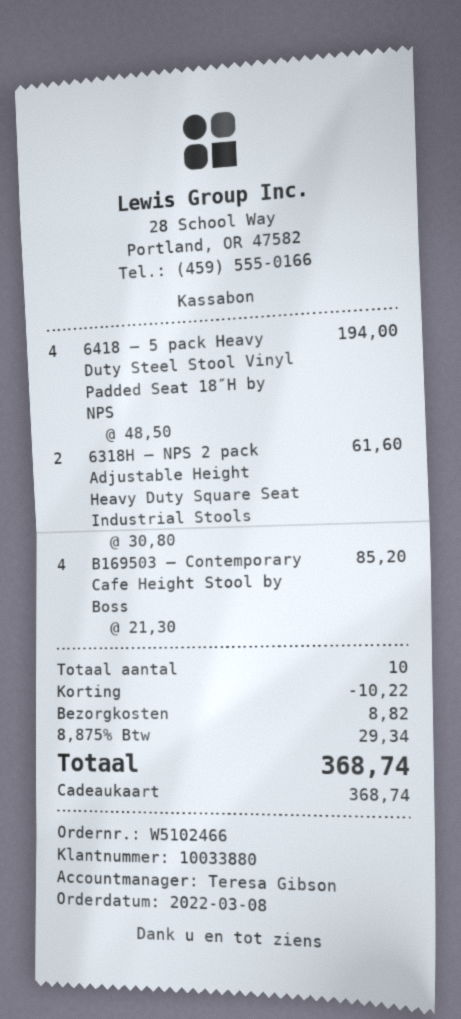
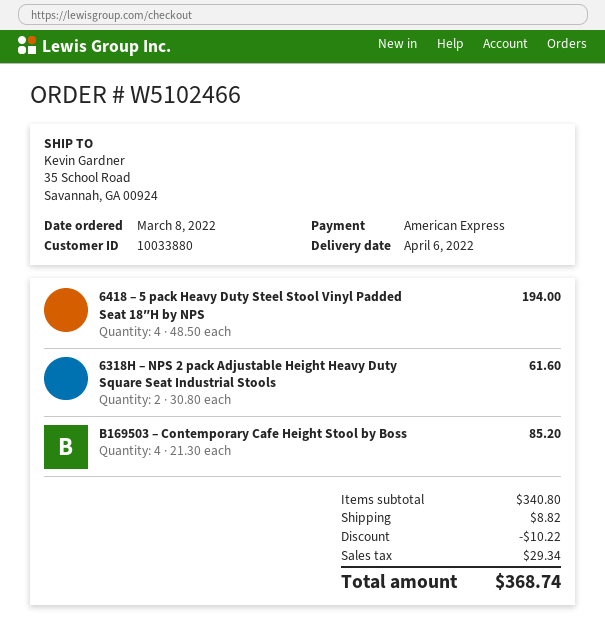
payment method: gift card -> American Express

